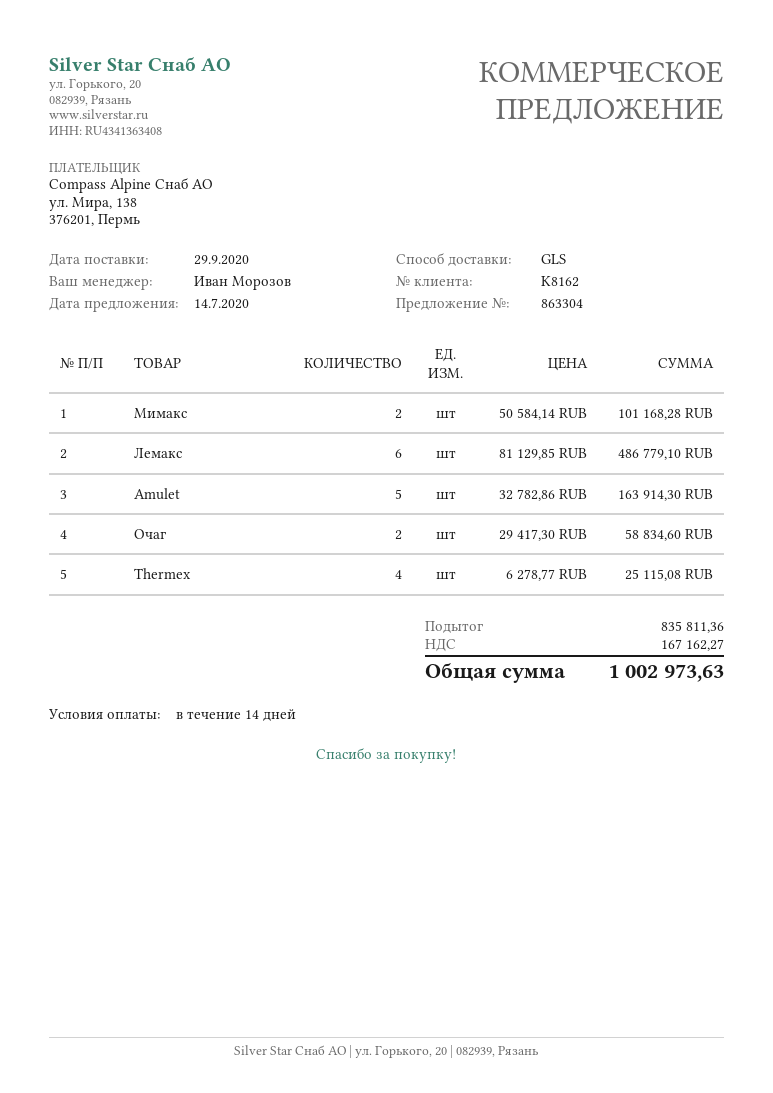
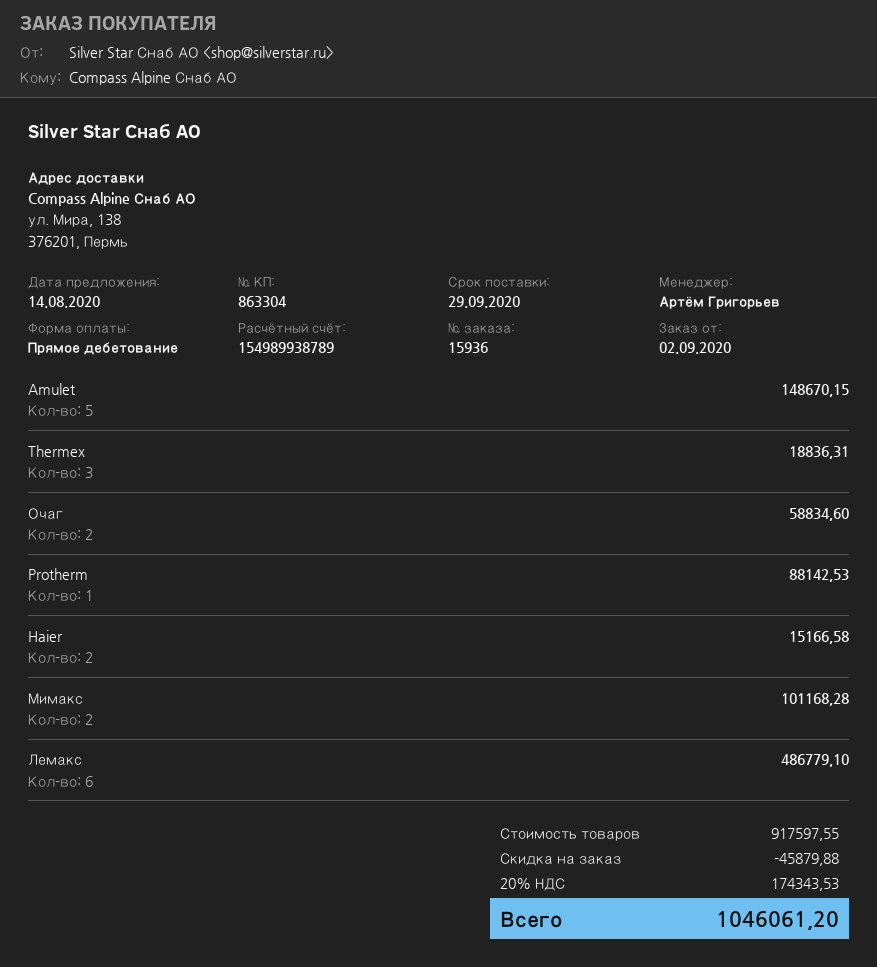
quote date: 2020-07-14 -> 2020-08-14
sales rep: Иван Морозов -> Артём Григорьев
Amulet: 5 for 163914.30 -> 5 for 148670.15
Thermex: 4 for 25115.08 -> 3 for 18836.31
Protherm: none -> 1 for 88142.53
Haier: none -> 2 for 15166.58
subtotal: 835811.36 -> 917597.55
discount: none -> 45879.88
tax: 167162.27 -> 174343.53
total: 1002973.63 -> 1046061.20

